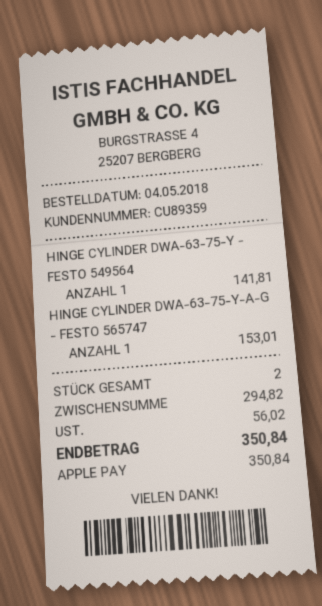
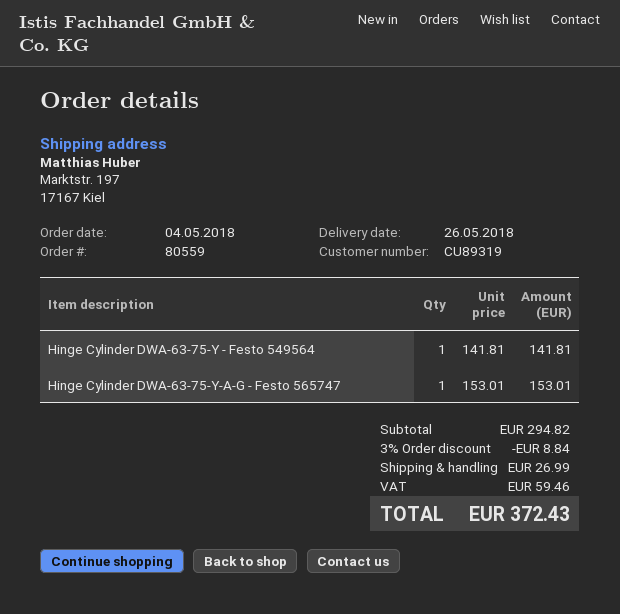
customer number: CU89359 -> CU89319
discount: none -> 3% = 8.84
shipping: none -> 26.99
tax: 56.02 -> 59.46
total: 350.84 -> 372.43

